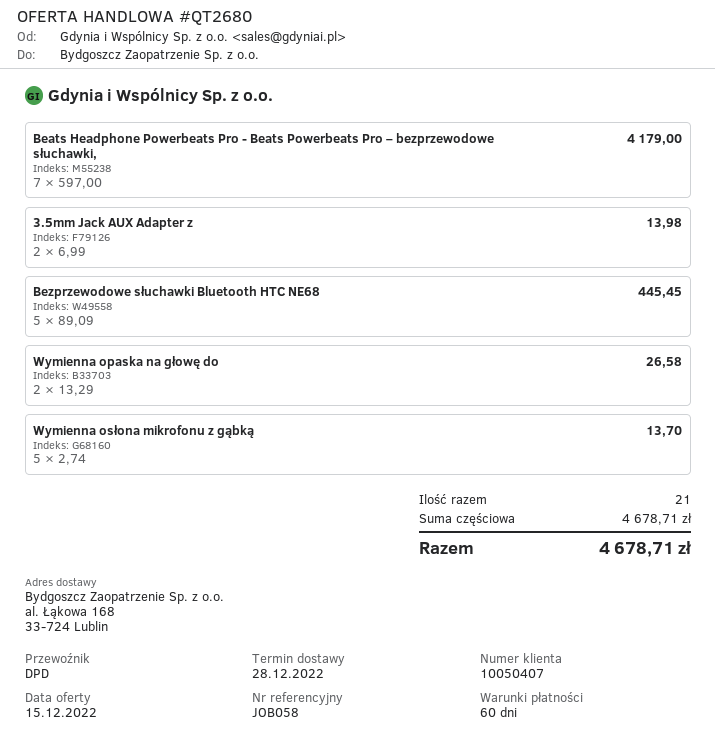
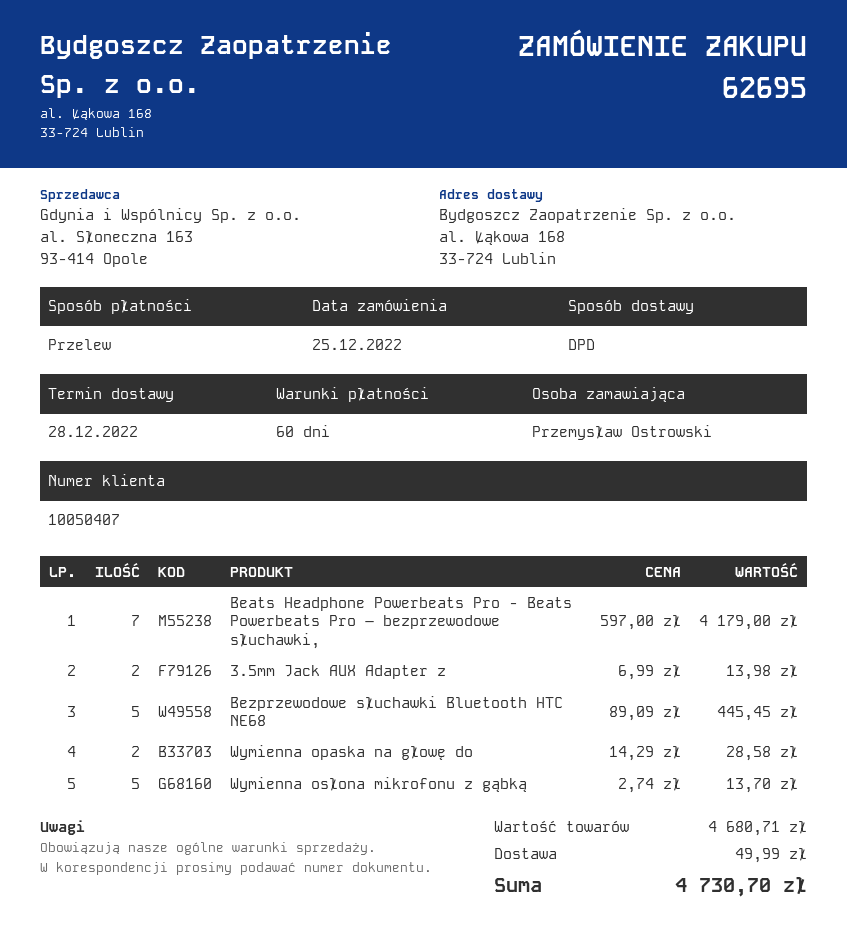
Wymienna opaska na głowę do: 2 x 13.29 = 26.58 -> 2 x 14.29 = 28.58
subtotal: 4678.71 -> 4680.71
shipping: none -> 49.99
total: 4678.71 -> 4730.70

